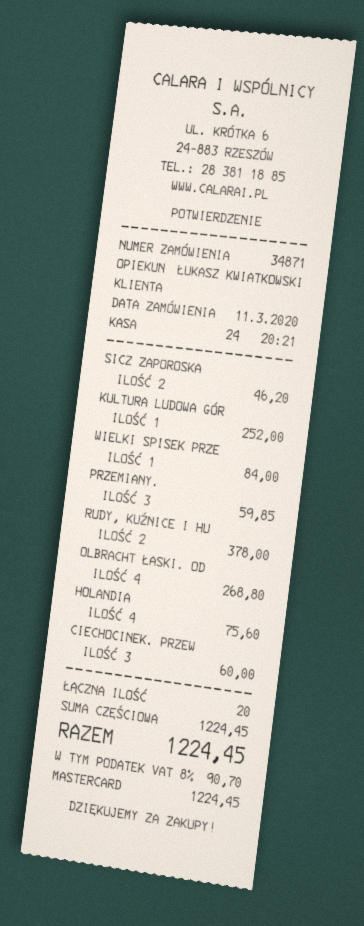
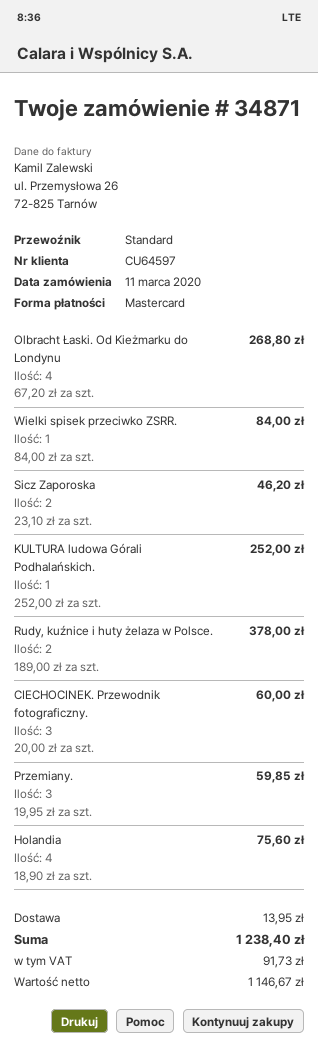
shipping: none -> 13.95
tax: 90.70 -> 91.73
total: 1224.45 -> 1238.40

